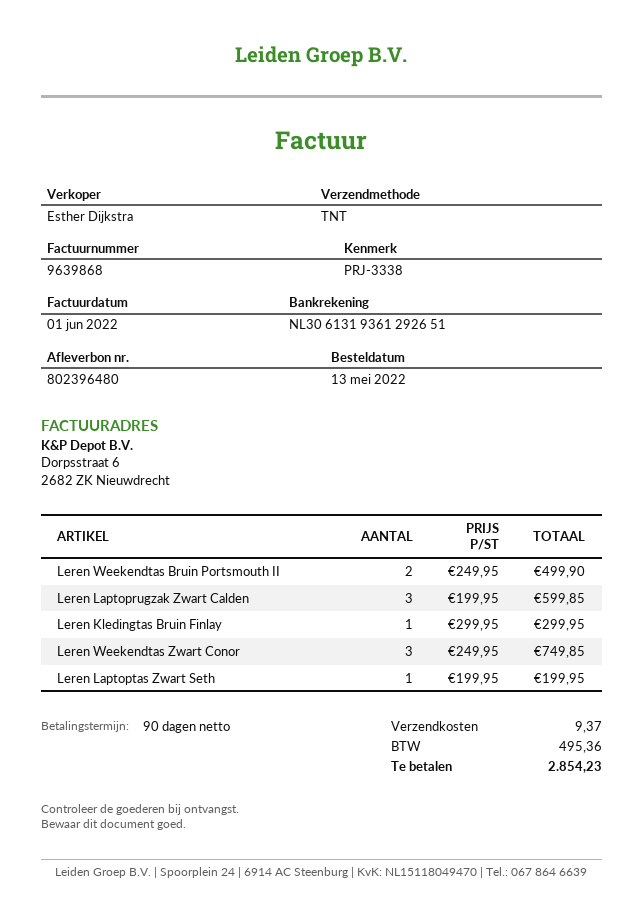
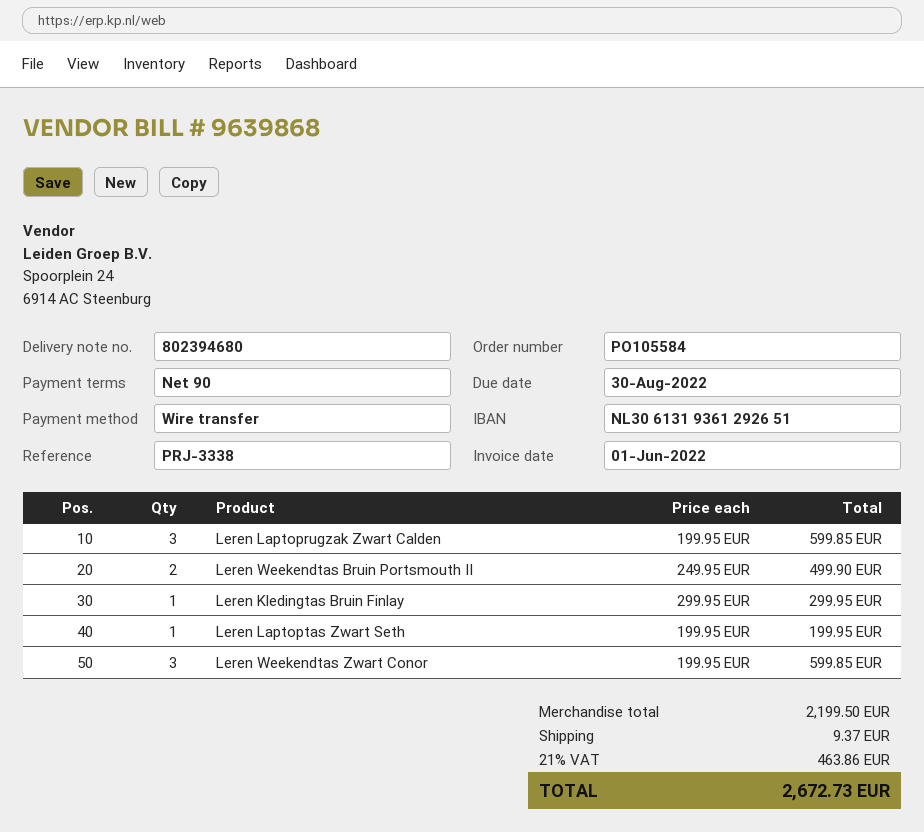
delivery note number: 802396480 -> 802394680
Leren Weekendtas Zwart Conor: 3 x 249.95 = 749.85 -> 3 x 199.95 = 599.85
tax: 495.36 -> 463.86
total: 2854.23 -> 2672.73

